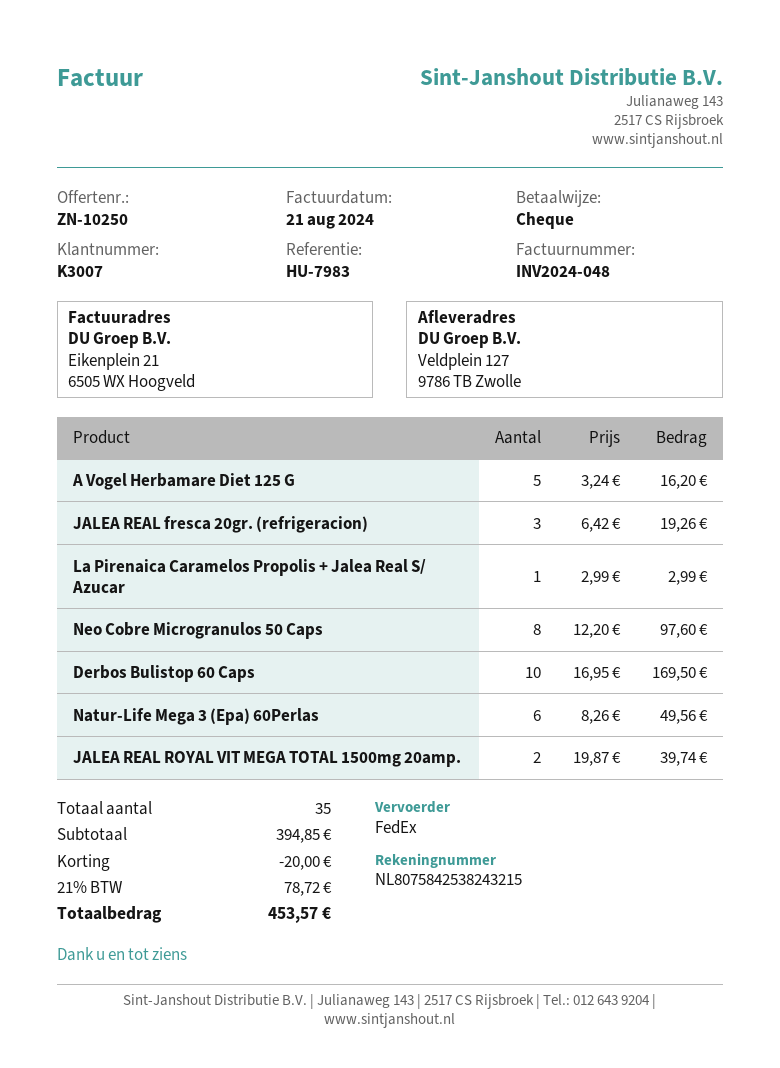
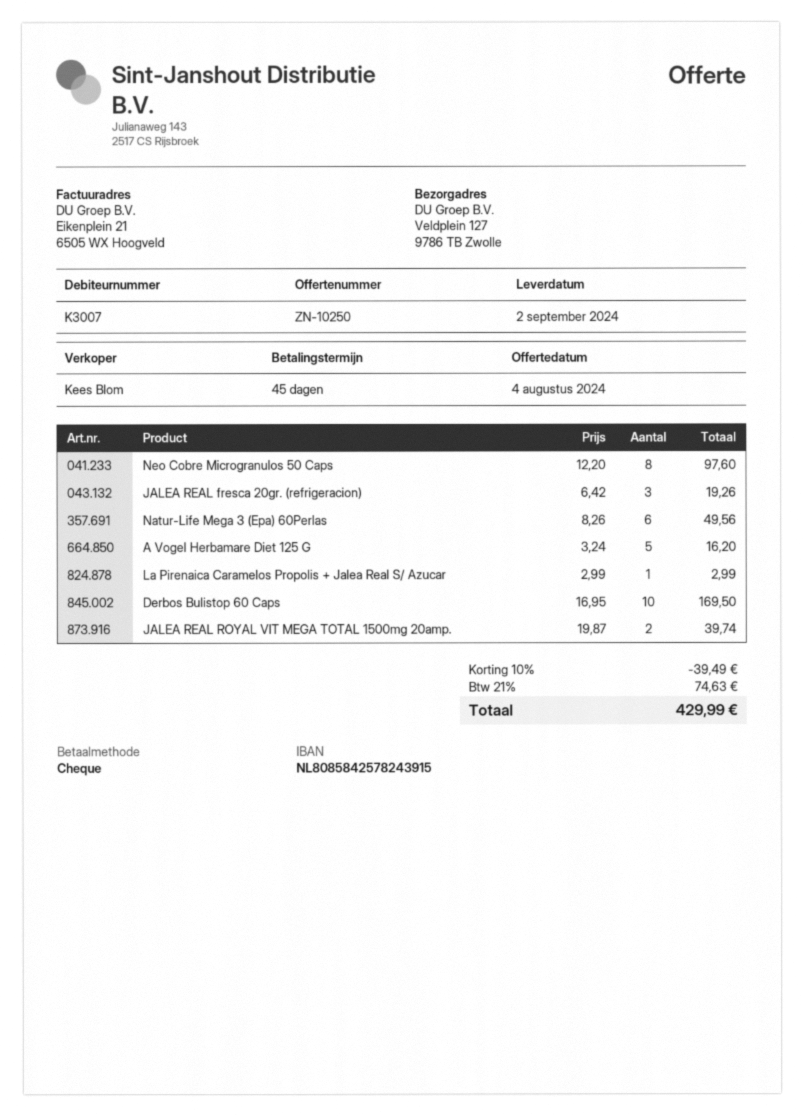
bank account: NL8075842538243215 -> NL8085842578243915
discount: 20.00 -> 39.49
tax: 21% = 78.72 -> 21% = 74.63
total: 453.57 -> 429.99

